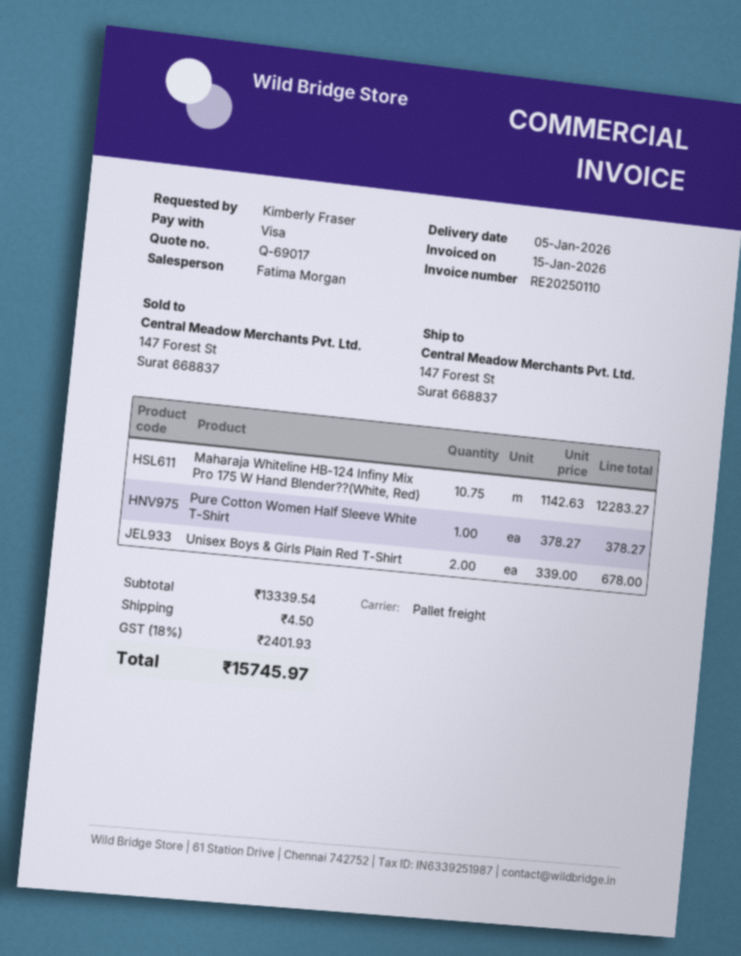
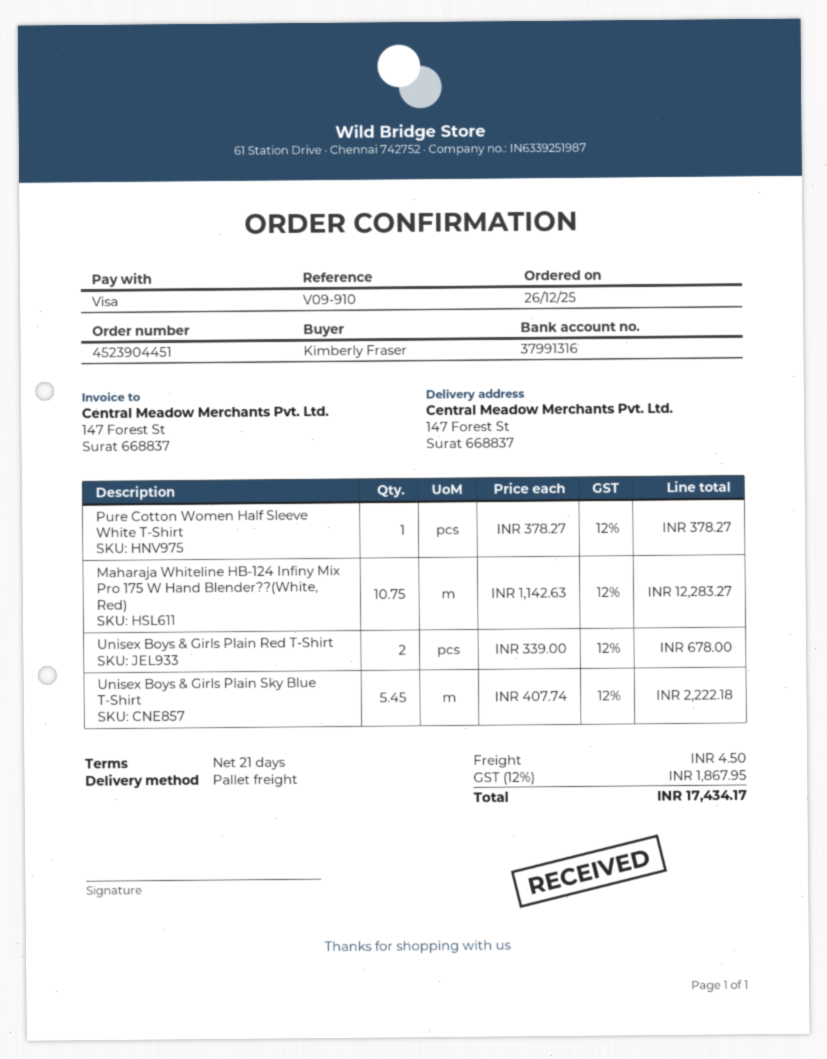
Unisex Boys & Girls Plain Sky Blue T-Shirt: none -> 5.45 x 407.74 = 2222.18
tax: 18% = 2401.93 -> 12% = 1867.95
total: 15745.97 -> 17434.17

